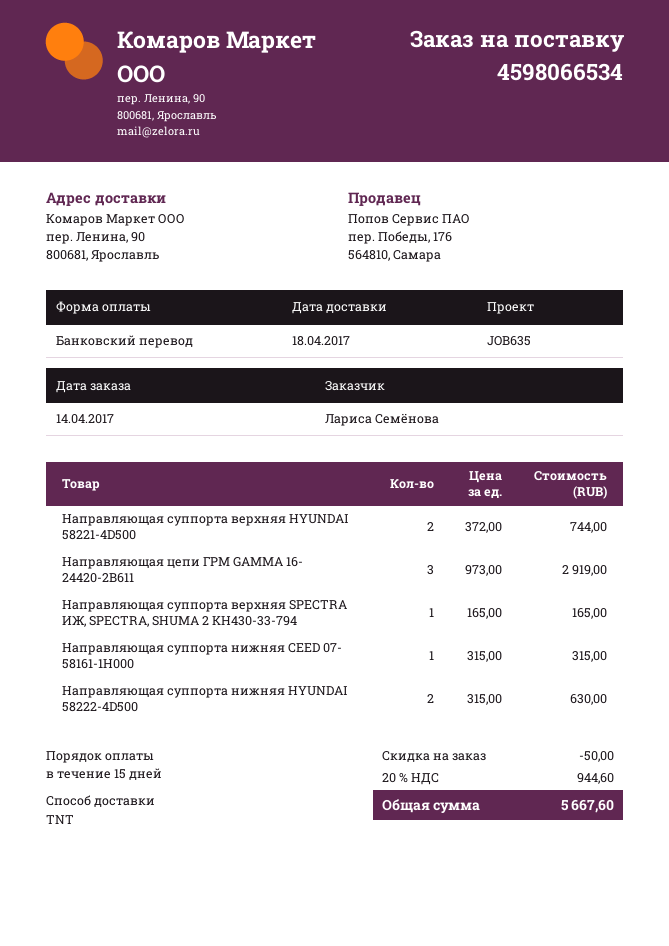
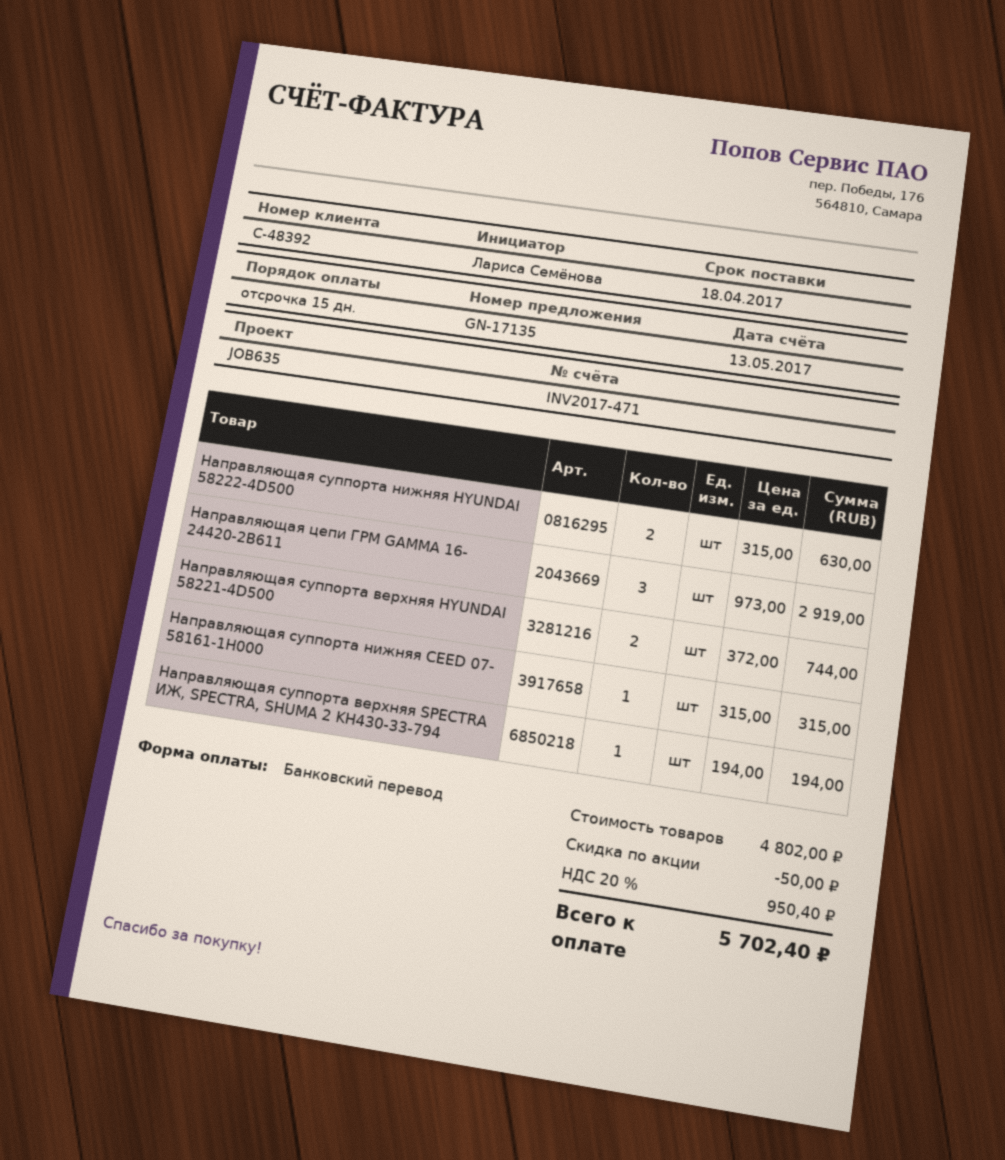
Направляющая суппорта верхняя SPECTRA ИЖ, SPECTRA, SHUMA 2 KH430-33-794: 1 x 165.00 = 165.00 -> 1 x 194.00 = 194.00
tax: 20% = 944.60 -> 20% = 950.40
total: 5667.60 -> 5702.40

